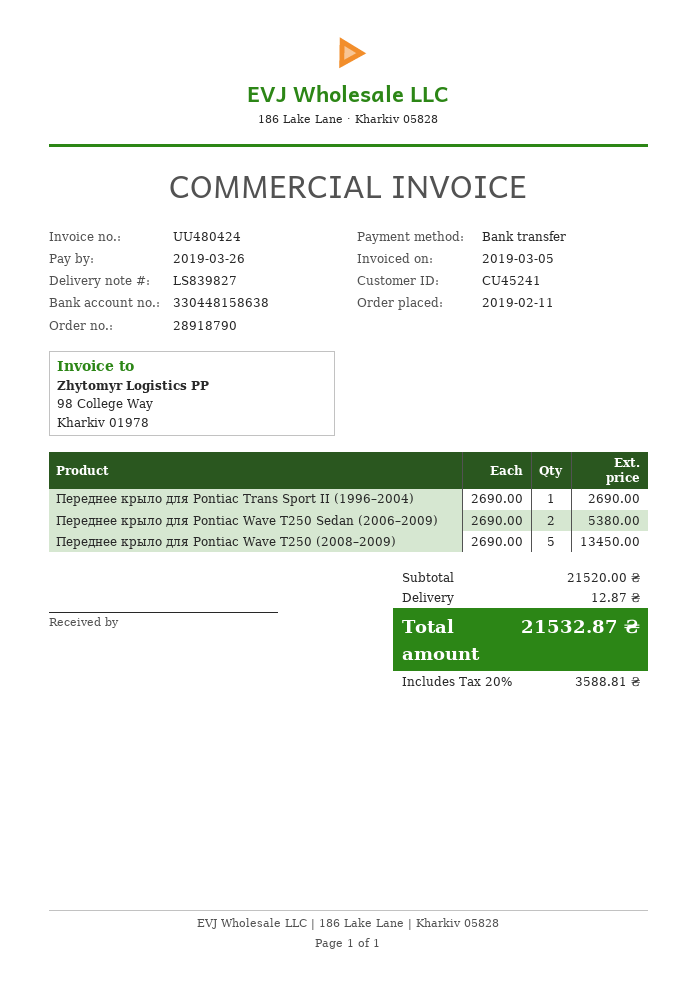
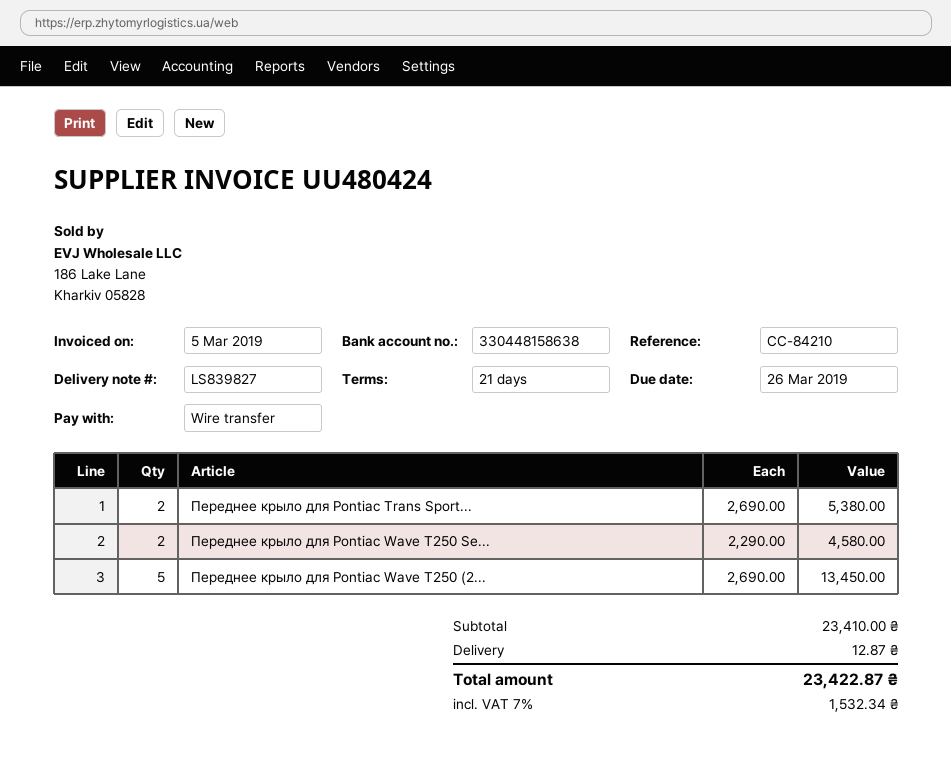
Переднее крыло для Pontiac Trans Sport II (1996–2004): 1 x 2690.00 = 2690.00 -> 2 x 2690.00 = 5380.00
Переднее крыло для Pontiac Wave T250 Sedan (2006–2009): 2 x 2690.00 = 5380.00 -> 2 x 2290.00 = 4580.00
subtotal: 21520.00 -> 23410.00
tax: 20% = 3588.81 -> 7% = 1532.34
total: 21532.87 -> 23422.87

